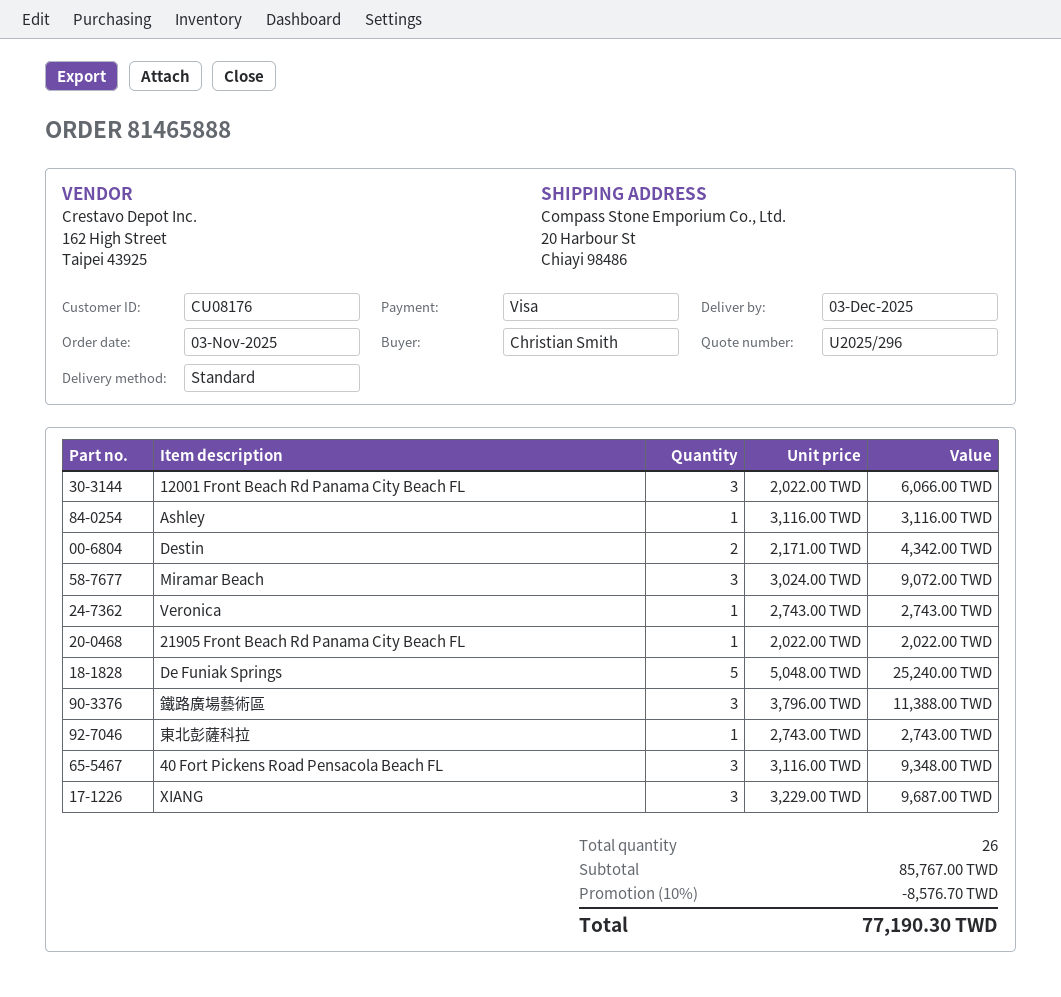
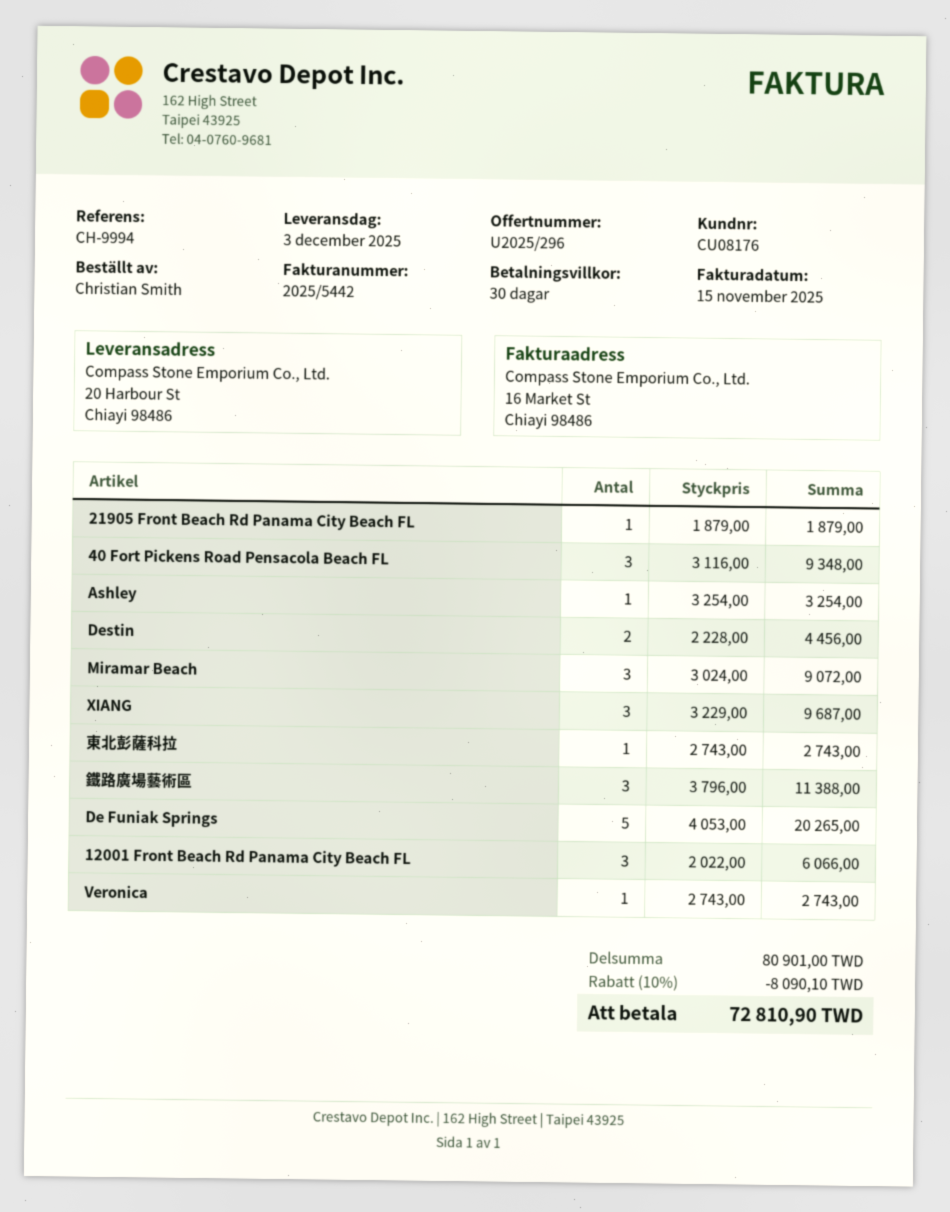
Ashley: 1 x 3116.00 = 3116.00 -> 1 x 3254.00 = 3254.00
Destin: 2 x 2171.00 = 4342.00 -> 2 x 2228.00 = 4456.00
21905 Front Beach Rd Panama City Beach FL: 1 x 2022.00 = 2022.00 -> 1 x 1879.00 = 1879.00
De Funiak Springs: 5 x 5048.00 = 25240.00 -> 5 x 4053.00 = 20265.00
subtotal: 85767.00 -> 80901.00
discount: 10% = 8576.70 -> 10% = 8090.10
total: 77190.30 -> 72810.90

